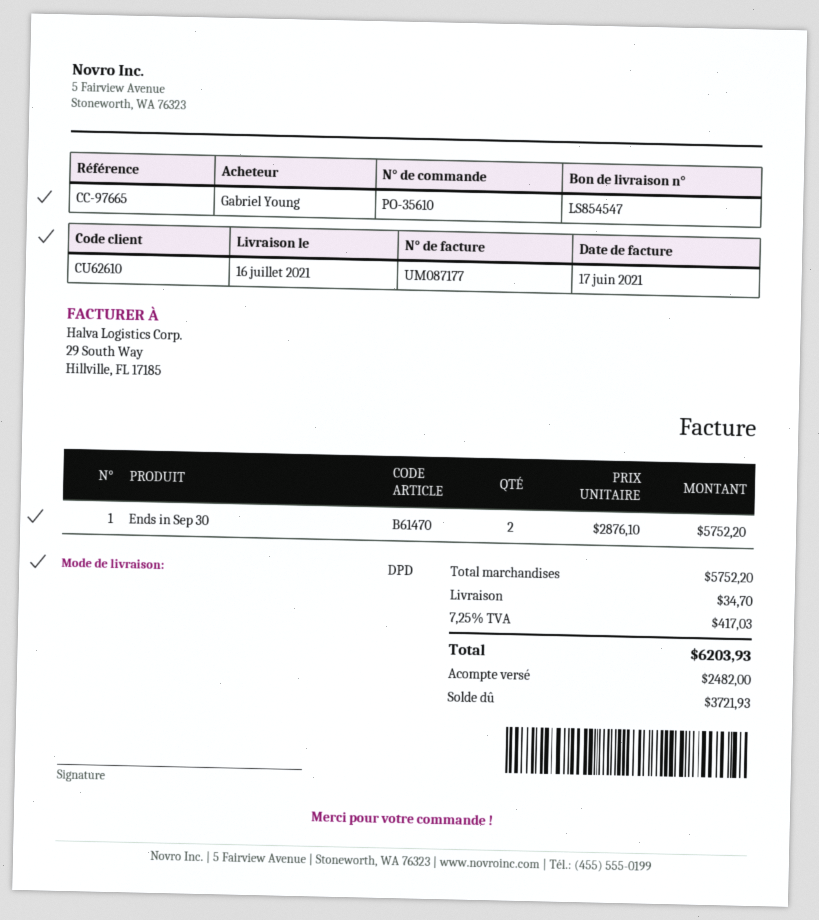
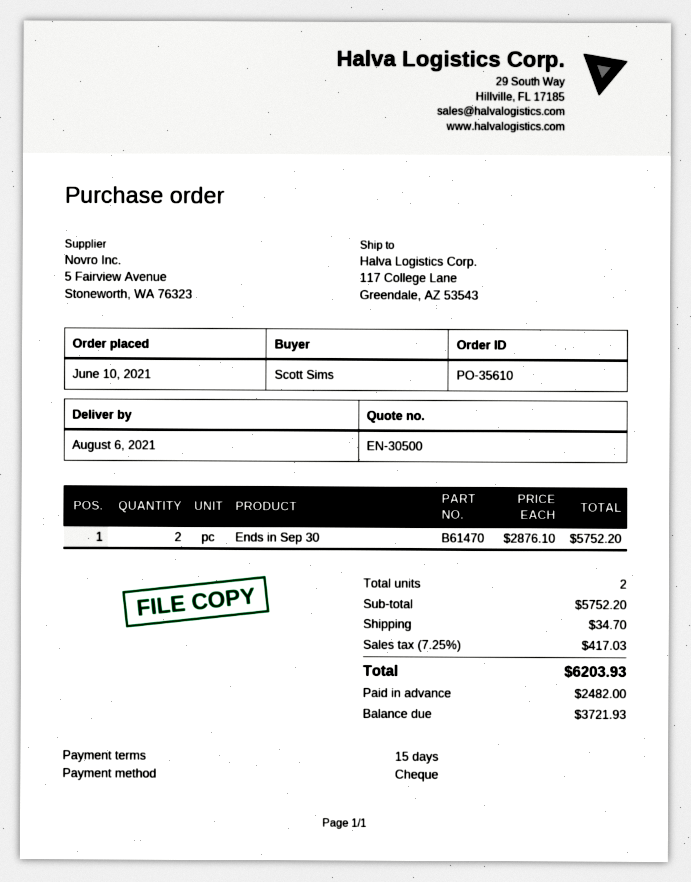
delivery date: 2021-07-16 -> 2021-08-06
ordered by: Gabriel Young -> Scott Sims

